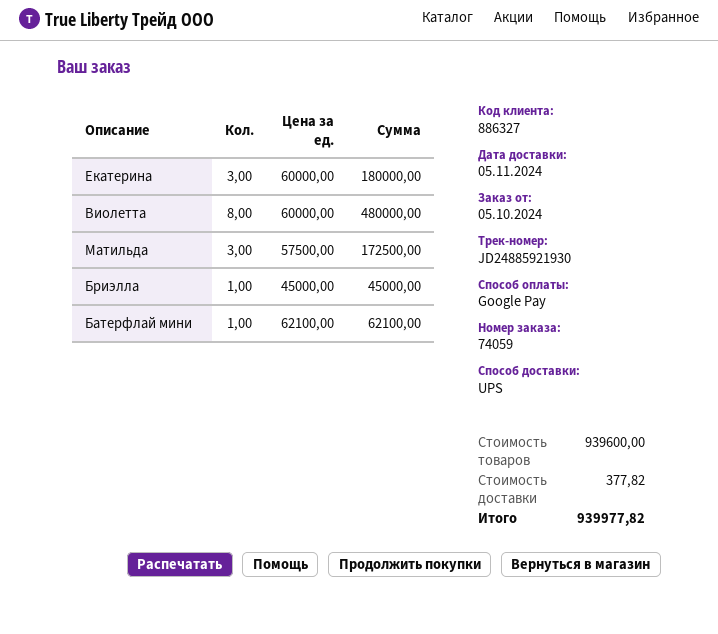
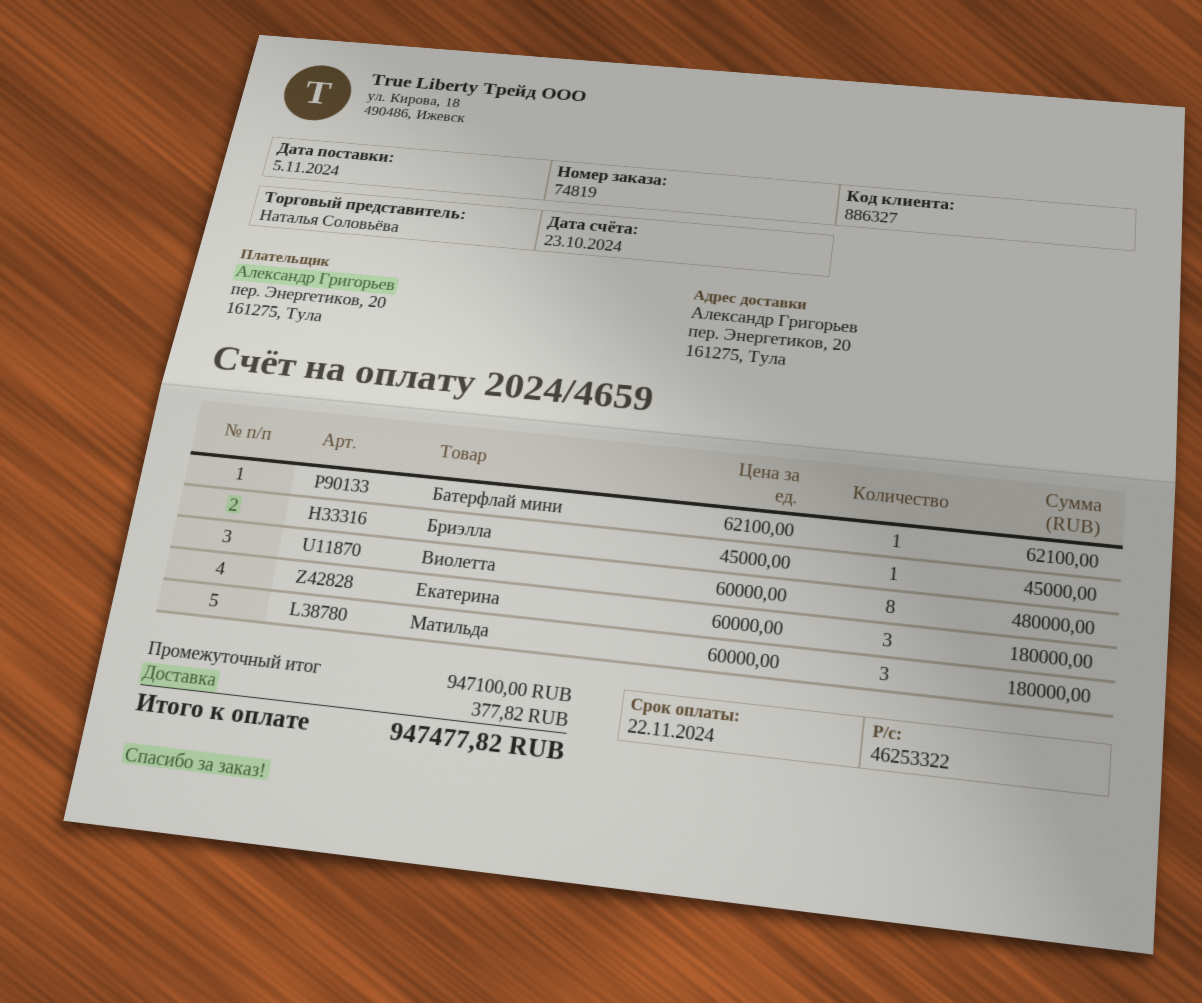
order number: 74059 -> 74819
Матильда: 3 x 57500.00 = 172500.00 -> 3 x 60000.00 = 180000.00
subtotal: 939600.00 -> 947100.00
total: 939977.82 -> 947477.82

